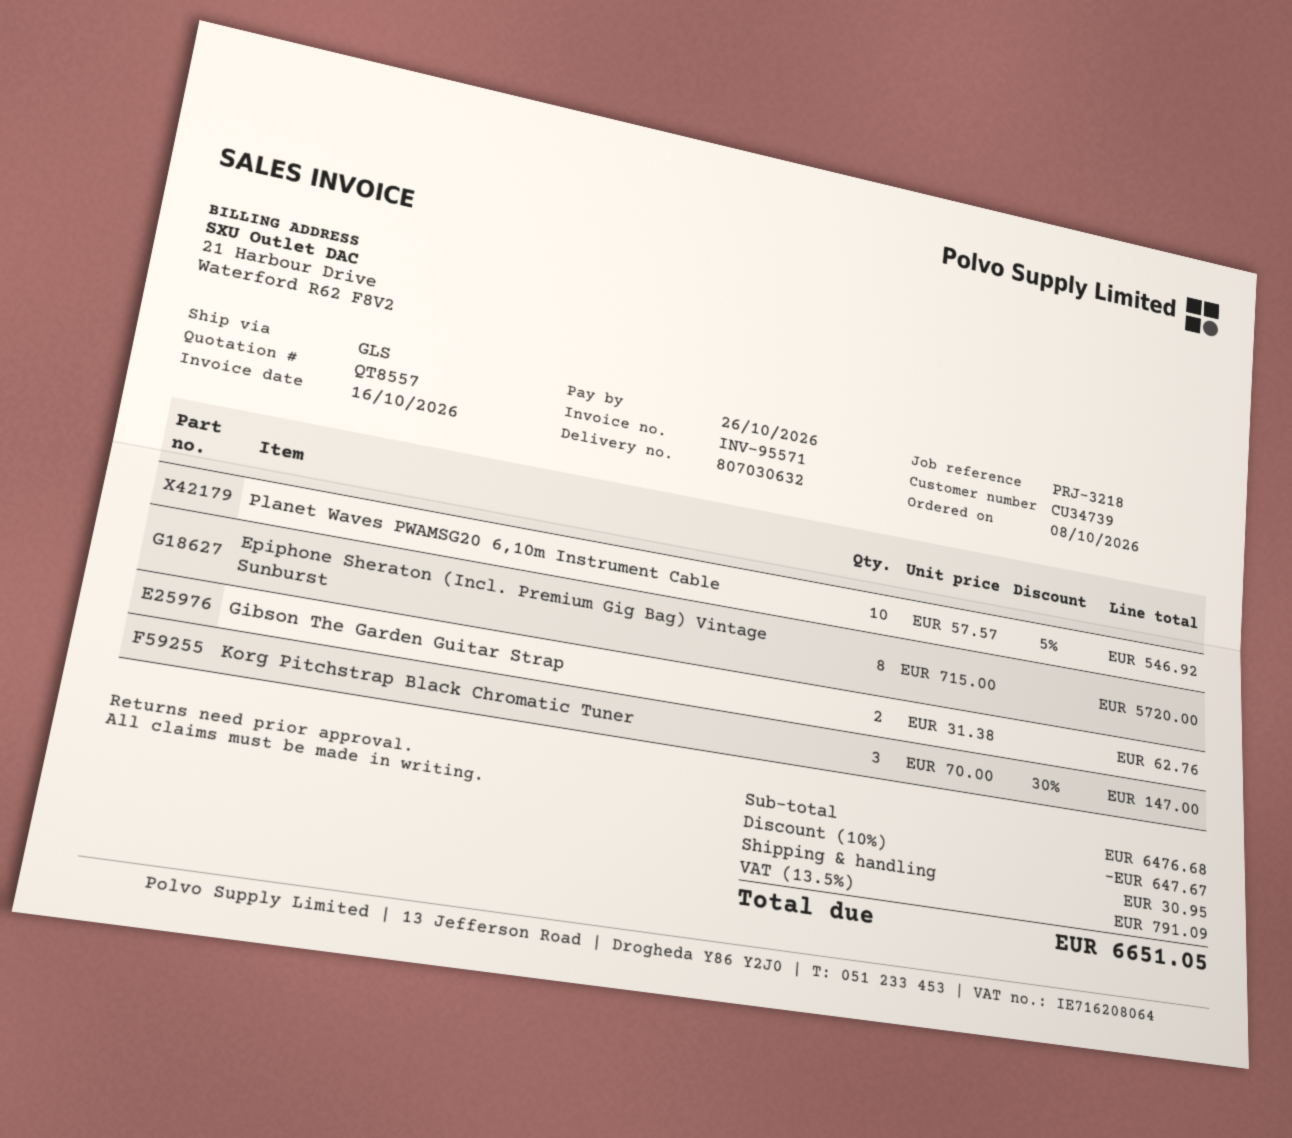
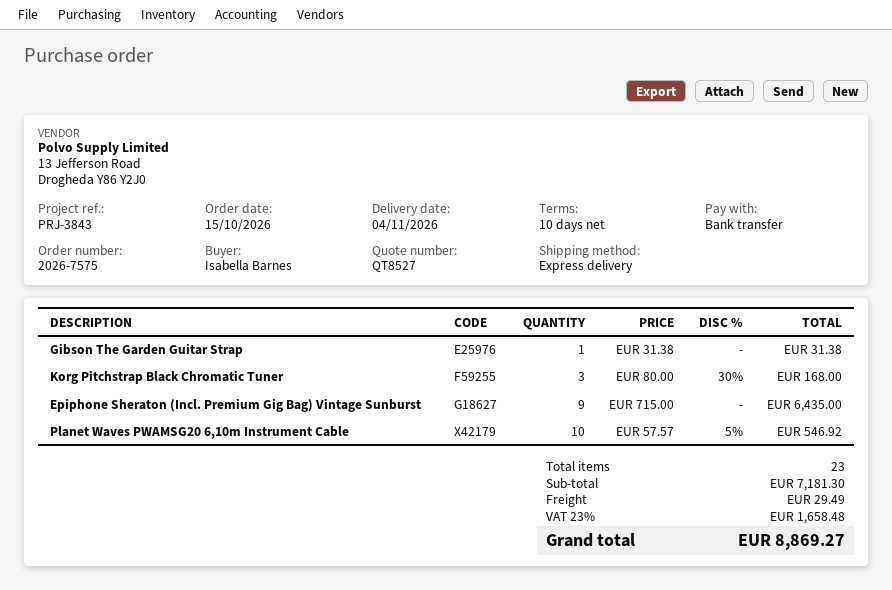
quote number: QT8557 -> QT8527
order date: 2026-10-08 -> 2026-10-15
reference: PRJ-3218 -> PRJ-3843
shipping method: GLS -> express
Epiphone Sheraton (Incl. Premium Gig Bag) Vintage Sunburst: 8 x 715.00 = 5720.00 -> 9 x 715.00 = 6435.00
Gibson The Garden Guitar Strap: 2 x 31.38 = 62.76 -> 1 x 31.38 = 31.38
Korg Pitchstrap Black Chromatic Tuner: 3 x 70.00 - 30% = 147.00 -> 3 x 80.00 - 30% = 168.00
subtotal: 6476.68 -> 7181.30
discount: 10% = 647.67 -> none
shipping: 30.95 -> 29.49
tax: 13.5% = 791.09 -> 23% = 1658.48
total: 6651.05 -> 8869.27

